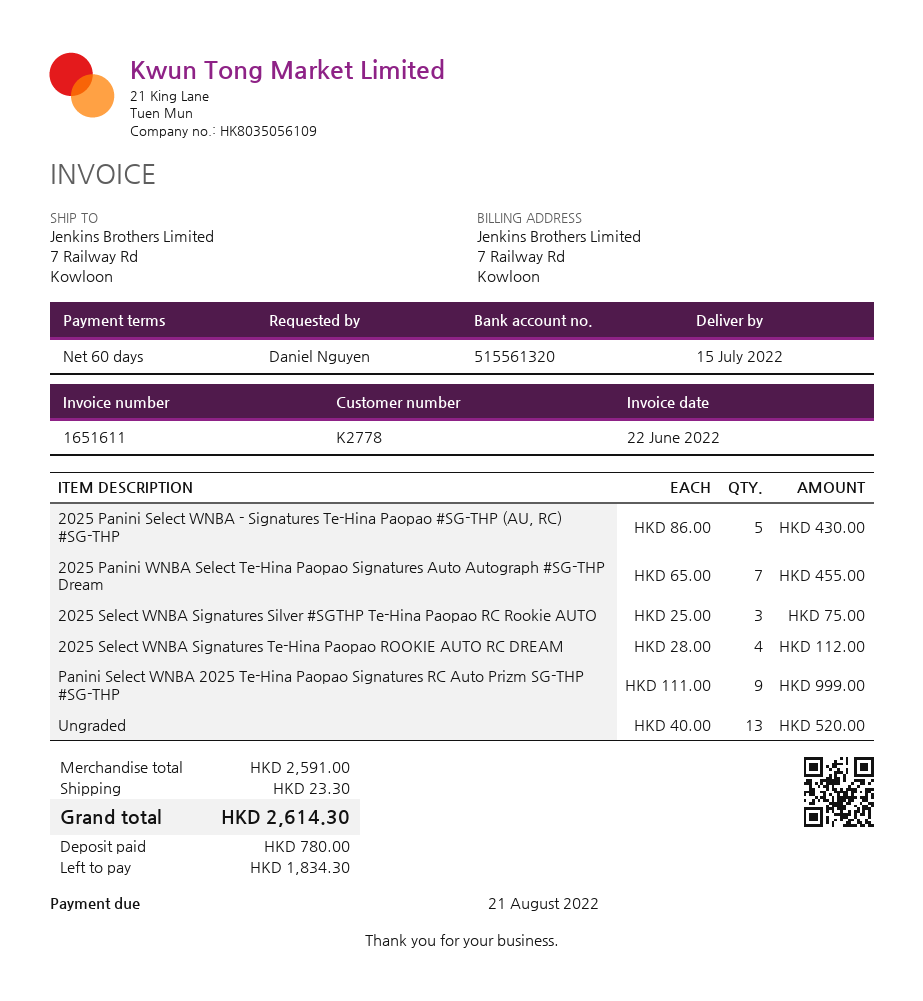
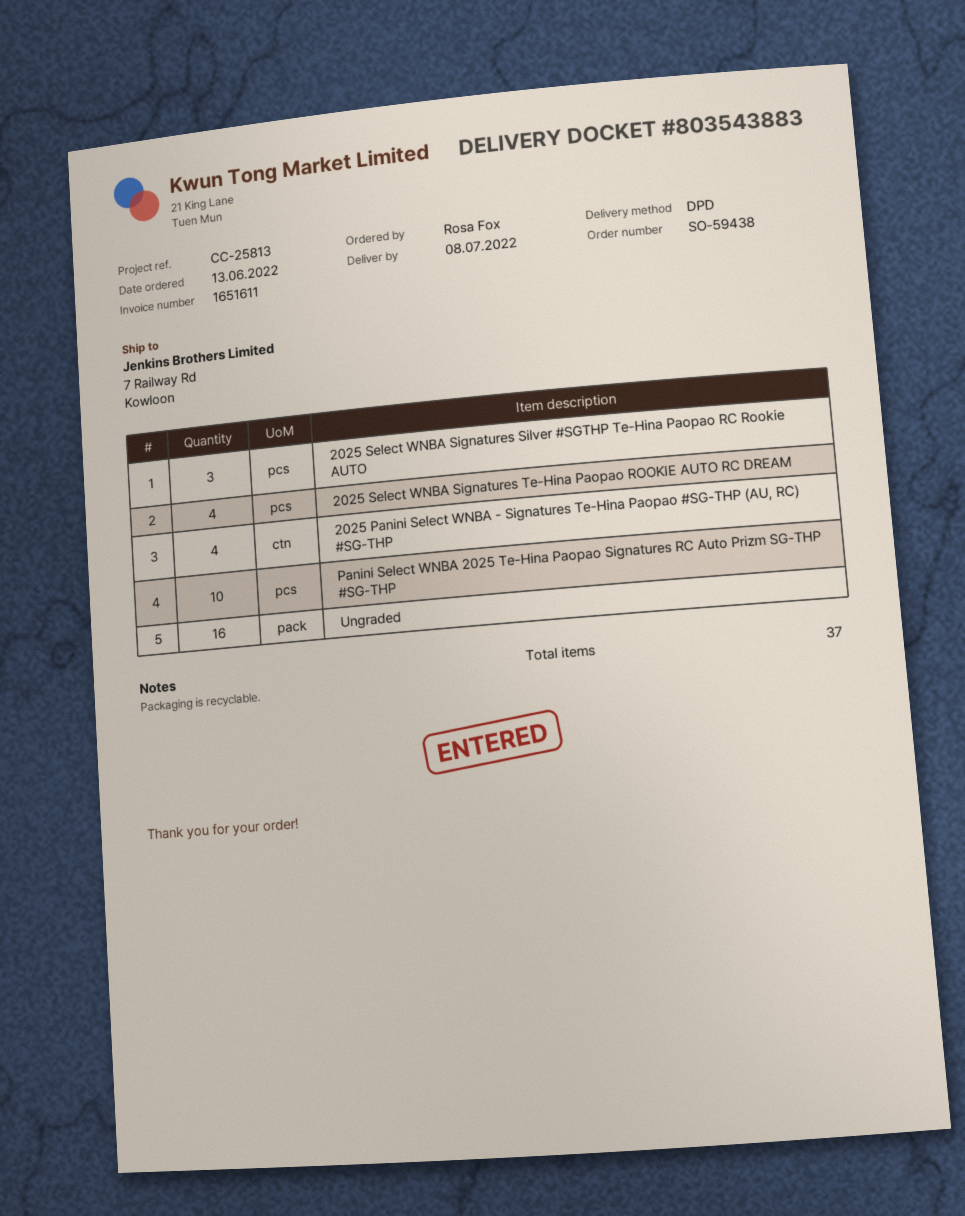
delivery date: 2022-07-15 -> 2022-07-08
ordered by: Daniel Nguyen -> Rosa Fox
2025 Panini Select WNBA - Signatures Te-Hina Paopao #SG-THP (AU, RC) #SG-THP: 5 -> 4
2025 Panini WNBA Select Te-Hina Paopao Signatures Auto Autograph #SG-THP Dream: 7 -> none
Panini Select WNBA 2025 Te-Hina Paopao Signatures RC Auto Prizm SG-THP #SG-THP: 9 -> 10
Ungraded: 13 -> 16

